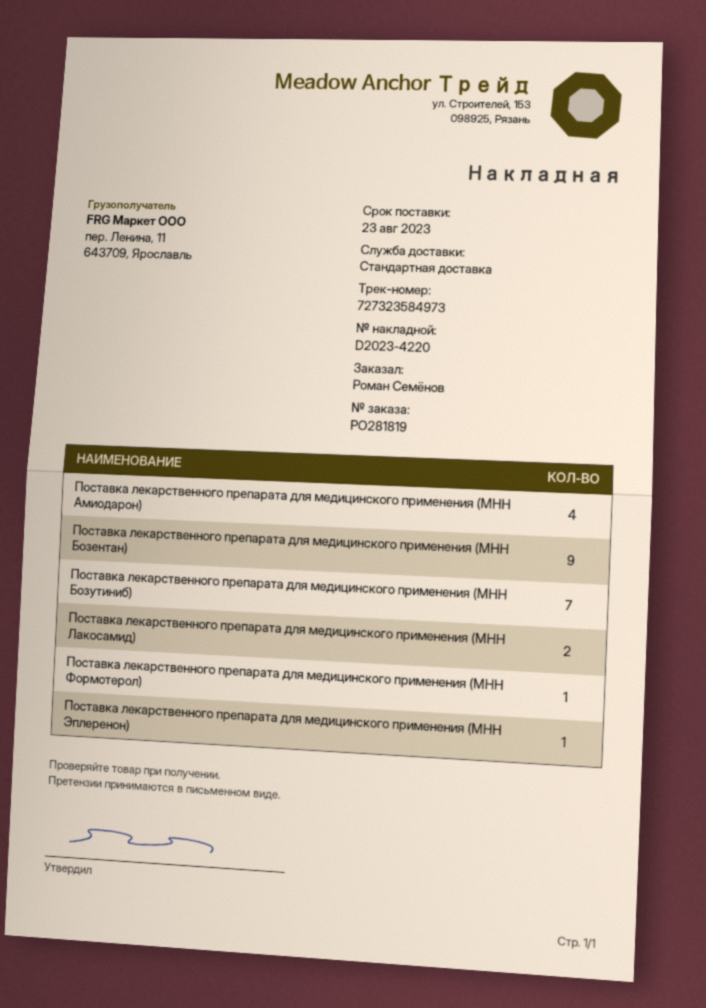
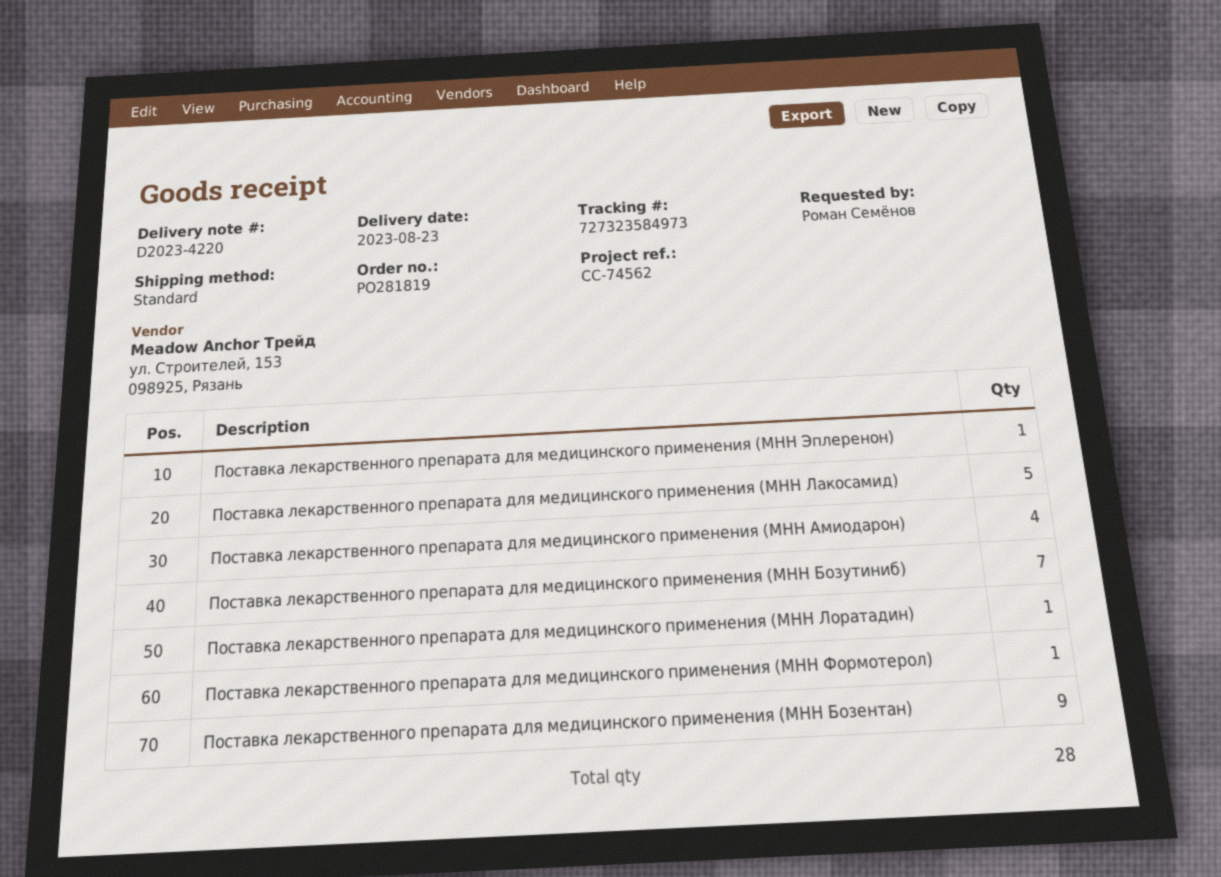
Поставка лекарственного препарата для медицинского применения (МНН Лакосамид): 2 -> 5
Поставка лекарственного препарата для медицинского применения (МНН Лоратадин): none -> 1

